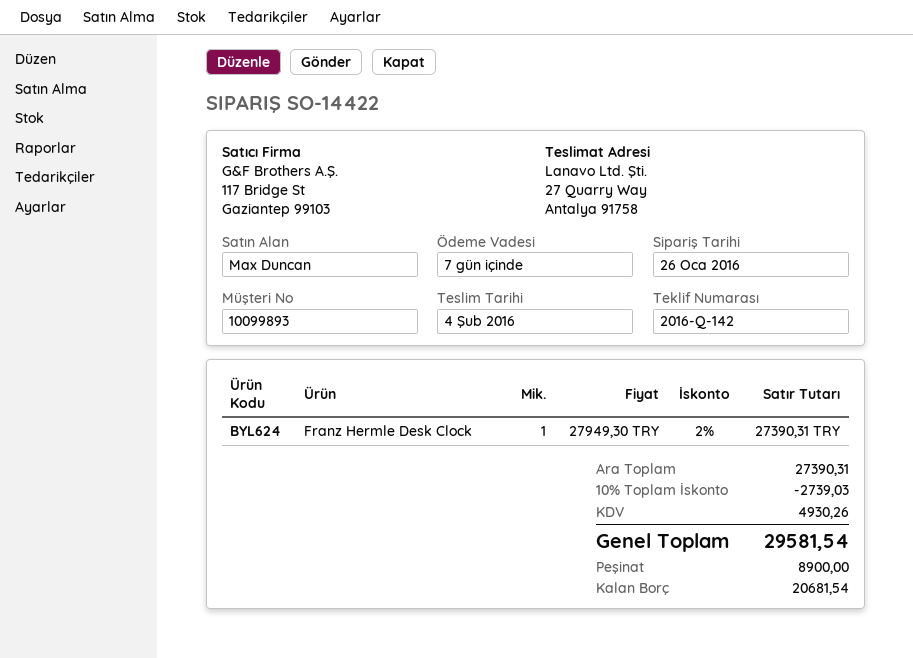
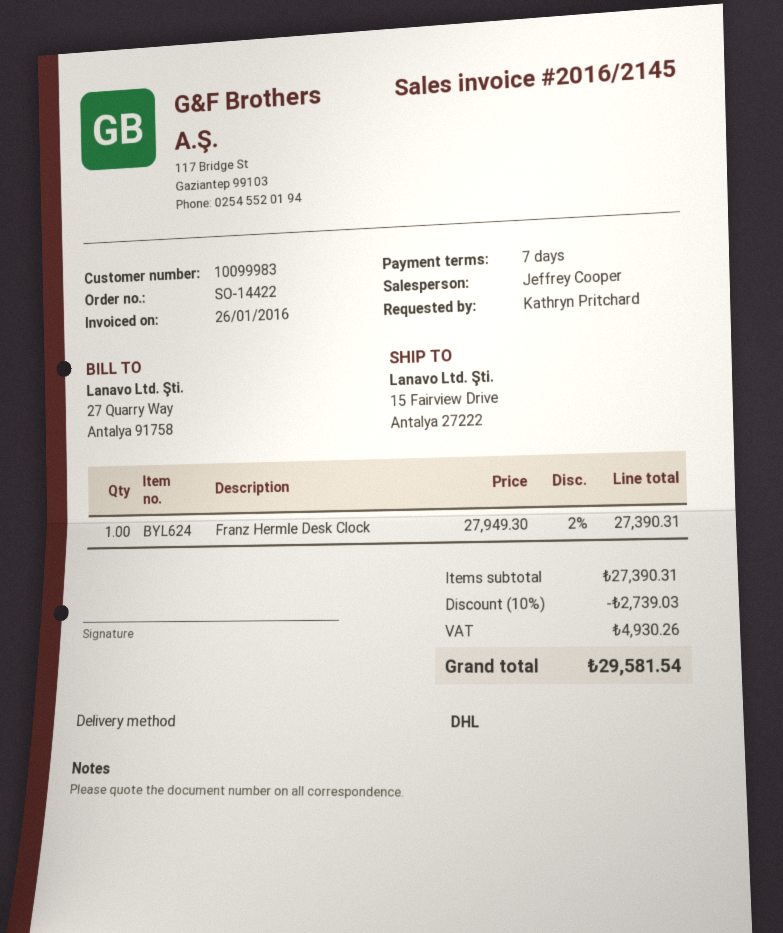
customer number: 10099893 -> 10099983
ordered by: Max Duncan -> Kathryn Pritchard
ship to: 27 Quarry Way, Antalya 91758 -> 15 Fairview Drive, Antalya 27222

